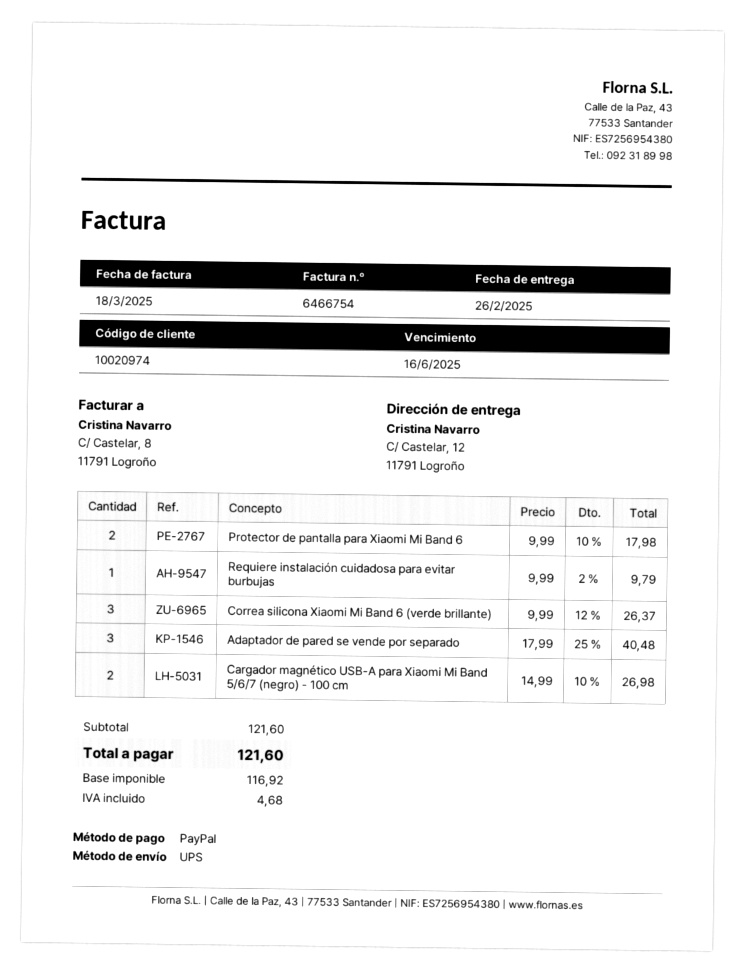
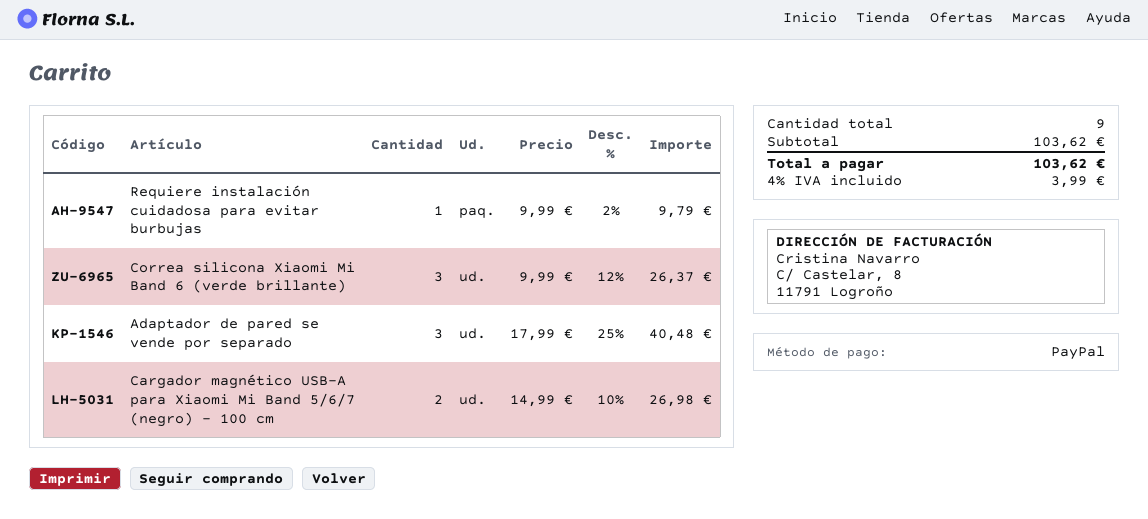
Protector de pantalla para Xiaomi Mi Band 6: 2 x 9.99 - 10% = 17.98 -> none
subtotal: 121.60 -> 103.62
tax: 4.68 -> 3.99
total: 121.60 -> 103.62

